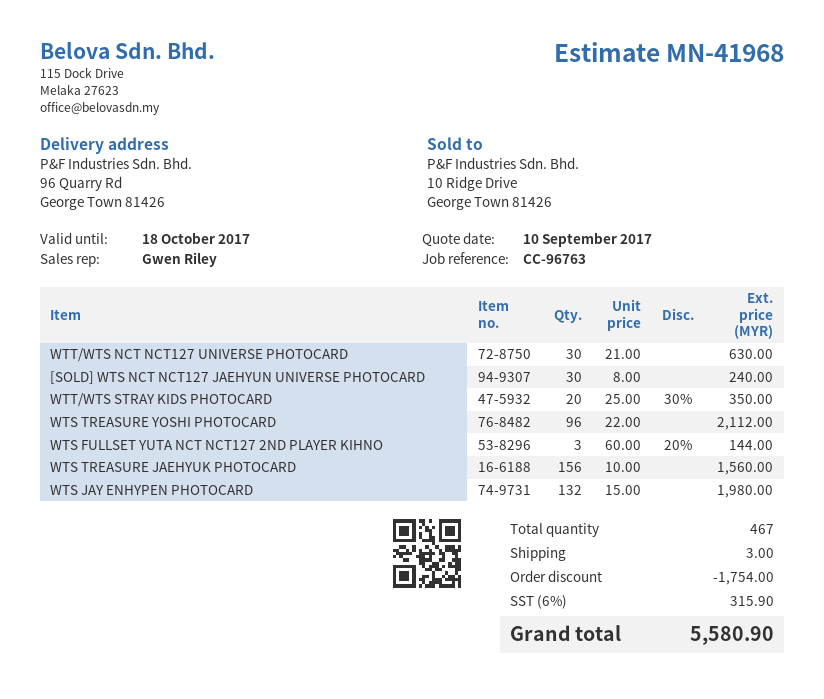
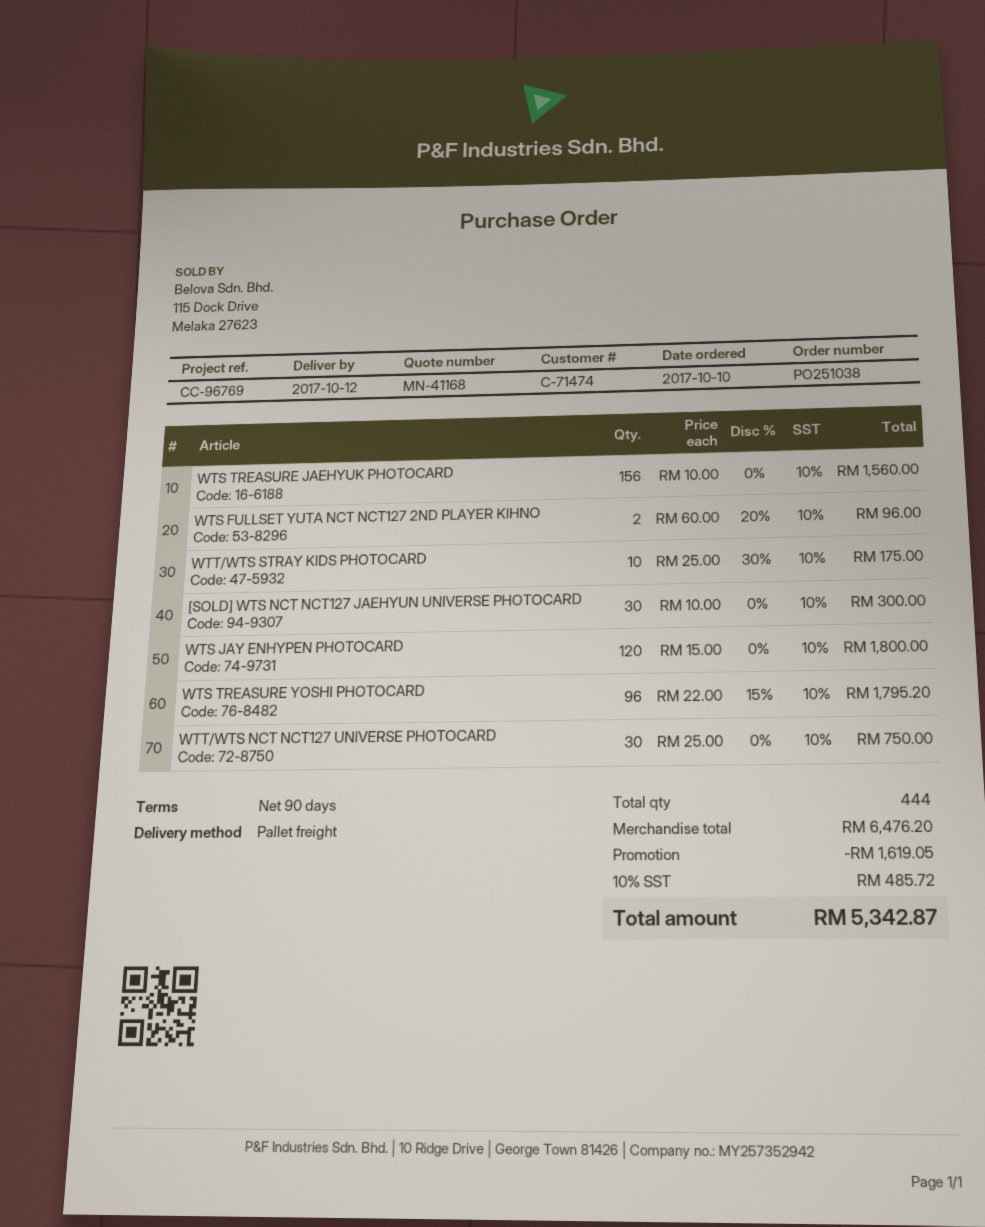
quote number: MN-41968 -> MN-41168
reference: CC-96763 -> CC-96769
WTT/WTS NCT NCT127 UNIVERSE PHOTOCARD: 30 x 21.00 = 630.00 -> 30 x 25.00 = 750.00
[SOLD] WTS NCT NCT127 JAEHYUN UNIVERSE PHOTOCARD: 30 x 8.00 = 240.00 -> 30 x 10.00 = 300.00
WTT/WTS STRAY KIDS PHOTOCARD: 20 x 25.00 - 30% = 350.00 -> 10 x 25.00 - 30% = 175.00
WTS TREASURE YOSHI PHOTOCARD: 96 x 22.00 = 2112.00 -> 96 x 22.00 - 15% = 1795.20
WTS FULLSET YUTA NCT NCT127 2ND PLAYER KIHNO: 3 x 60.00 - 20% = 144.00 -> 2 x 60.00 - 20% = 96.00
WTS JAY ENHYPEN PHOTOCARD: 132 x 15.00 = 1980.00 -> 120 x 15.00 = 1800.00
total quantity: 467 -> 444
discount: 1754.00 -> 1619.05
shipping: 3.00 -> none
tax: 6% = 315.90 -> 10% = 485.72
total: 5580.90 -> 5342.87

